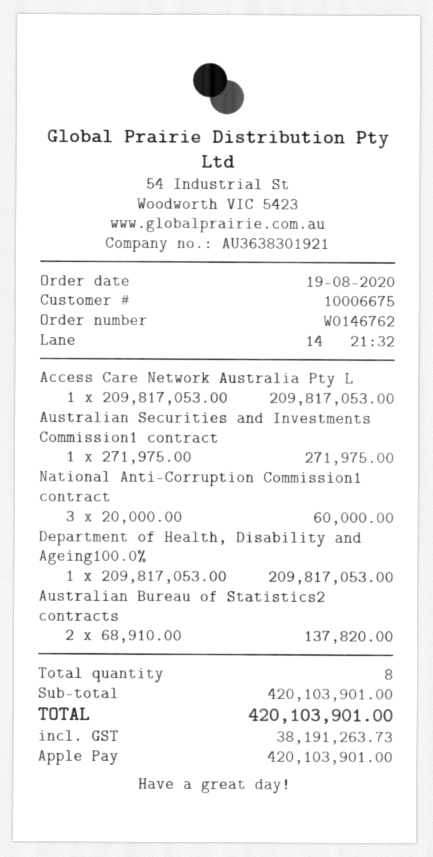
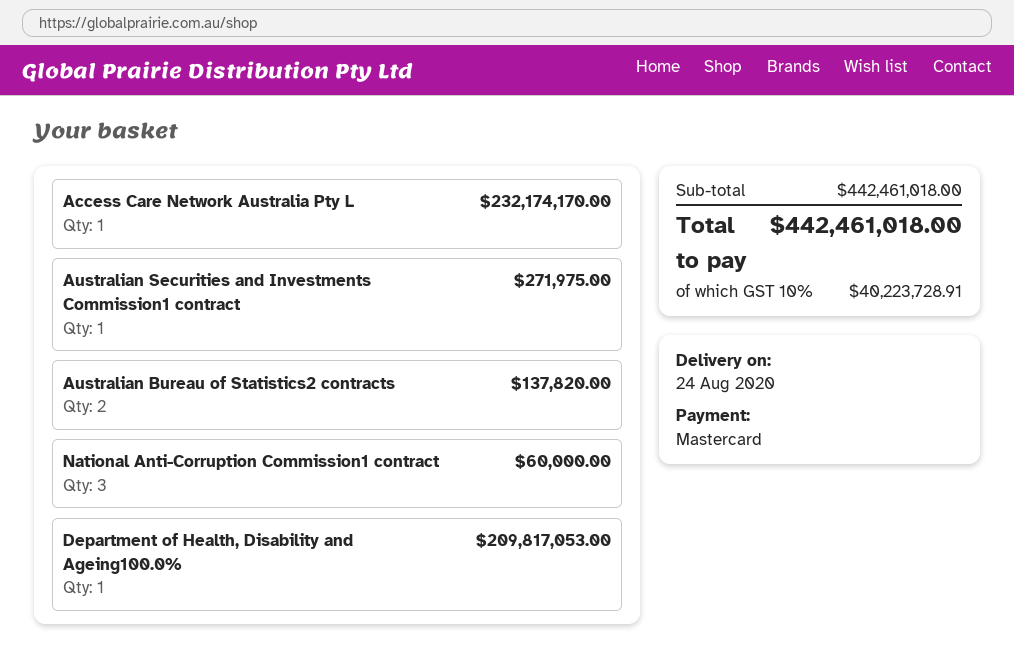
payment method: Apple Pay -> Mastercard
Access Care Network Australia Pty L: 1 for 209817053.00 -> 1 for 232174170.00
subtotal: 420103901.00 -> 442461018.00
tax: 38191263.73 -> 40223728.91
total: 420103901.00 -> 442461018.00

